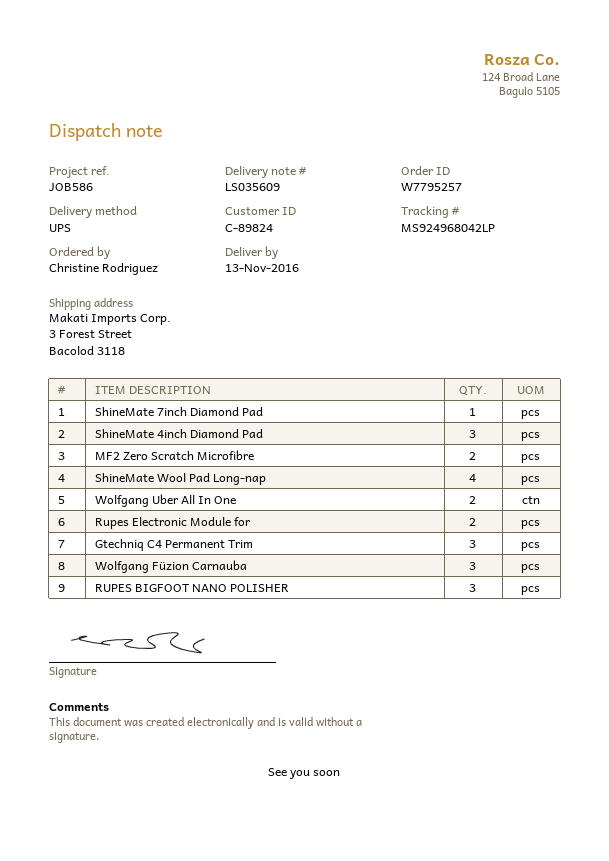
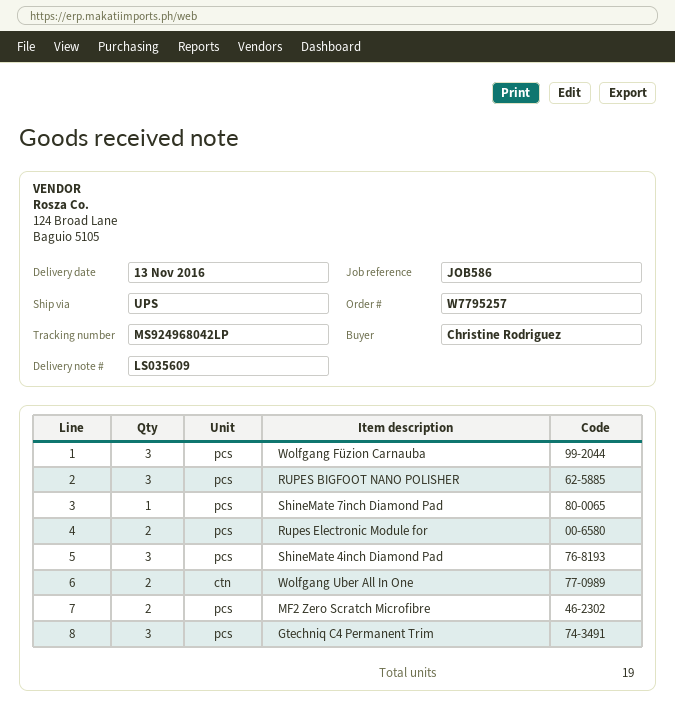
ShineMate Wool Pad Long-nap: 4 -> none

